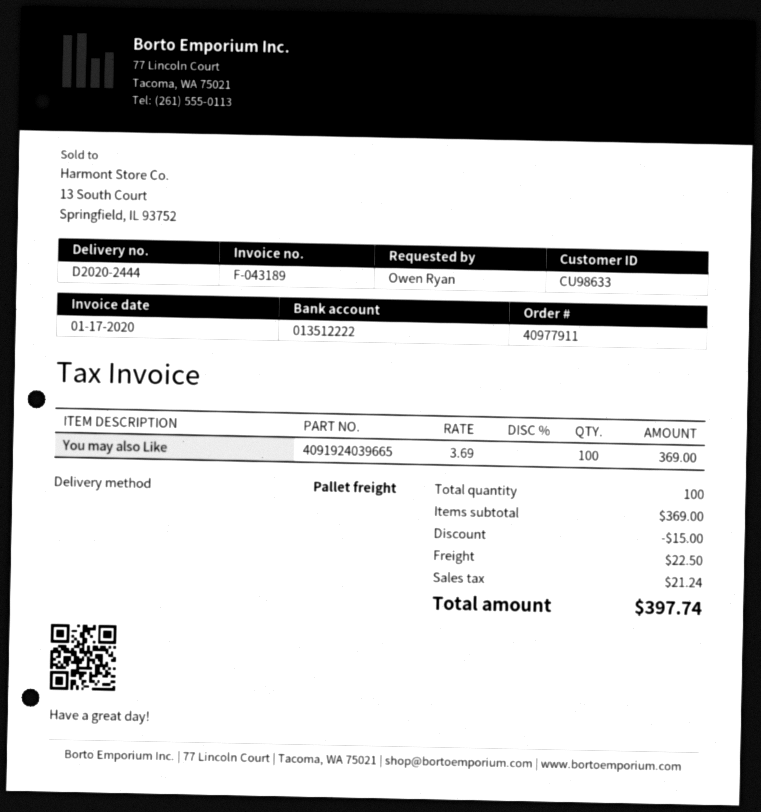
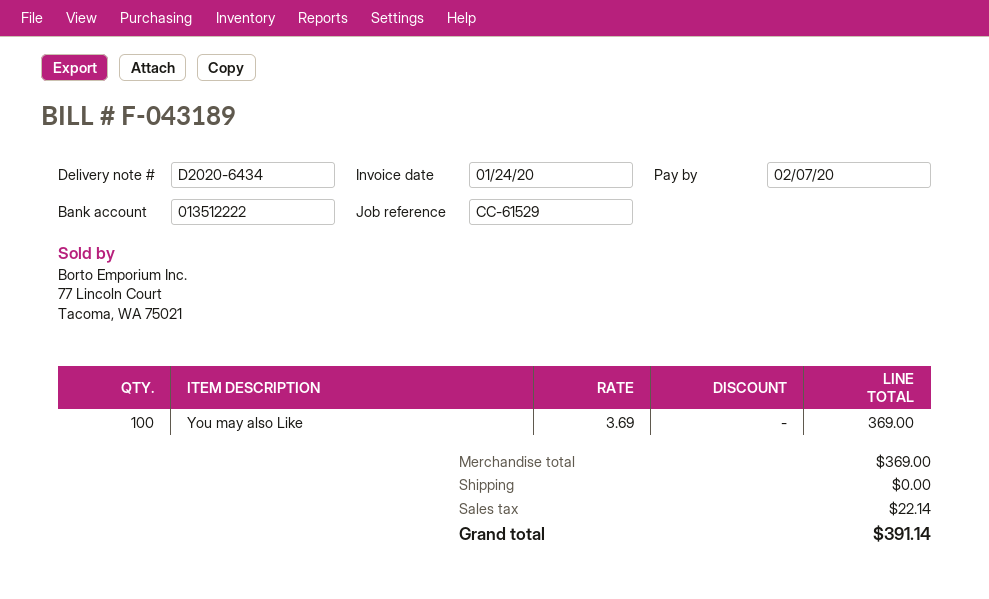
delivery note number: D2020-2444 -> D2020-6434
invoice date: 2020-01-17 -> 2020-01-24
discount: 15.00 -> none
shipping: 22.50 -> 0.00
tax: 21.24 -> 22.14
total: 397.74 -> 391.14

